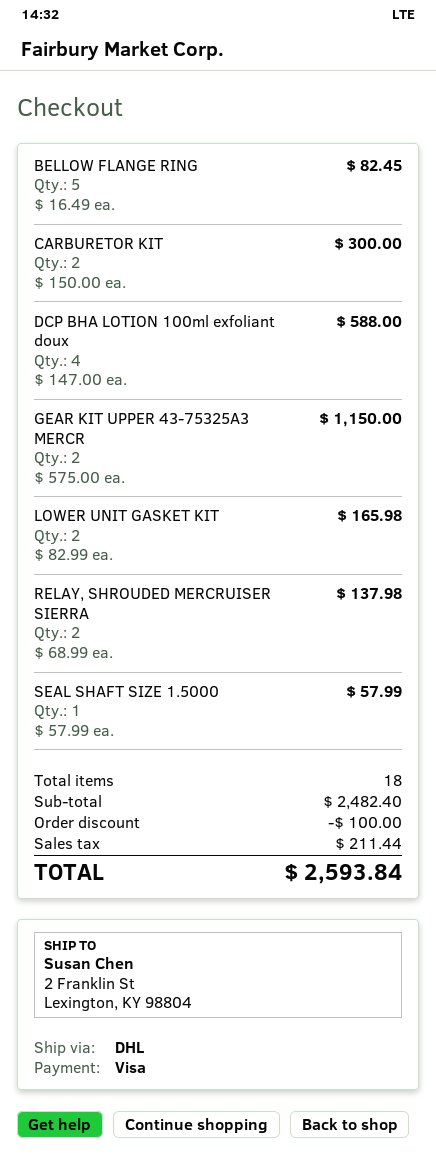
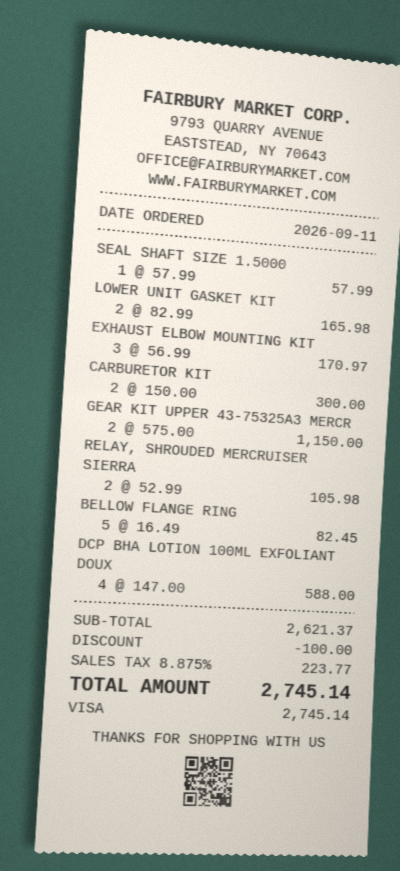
RELAY, SHROUDED MERCRUISER SIERRA: 2 x 68.99 = 137.98 -> 2 x 52.99 = 105.98
EXHAUST ELBOW MOUNTING KIT: none -> 3 x 56.99 = 170.97
subtotal: 2482.40 -> 2621.37
tax: 211.44 -> 223.77
total: 2593.84 -> 2745.14

